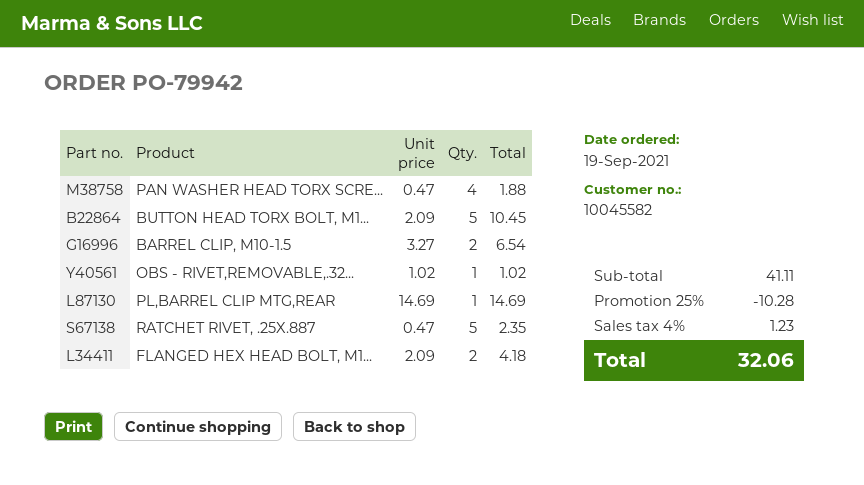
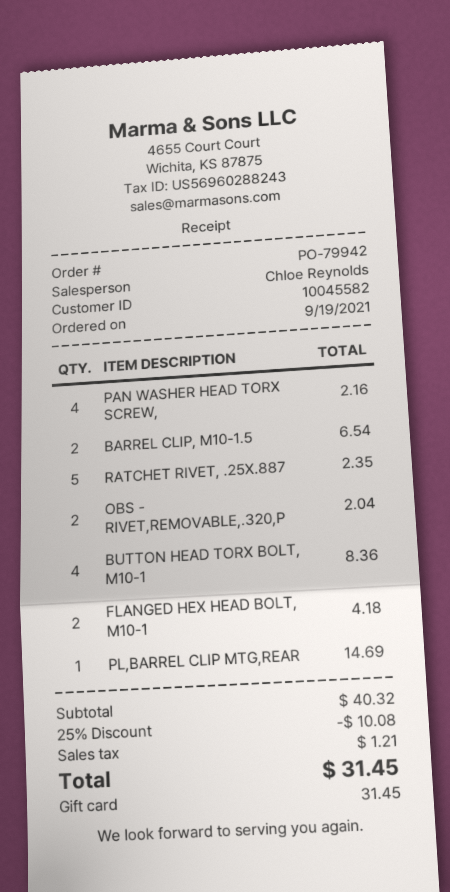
PAN WASHER HEAD TORX SCRE...: 4 for 1.88 -> 4 for 2.16
BUTTON HEAD TORX BOLT, M1...: 5 for 10.45 -> 4 for 8.36
OBS - RIVET,REMOVABLE,.32...: 1 for 1.02 -> 2 for 2.04
subtotal: 41.11 -> 40.32
discount: 25% = 10.28 -> 25% = 10.08
tax: 1.23 -> 1.21
total: 32.06 -> 31.45

